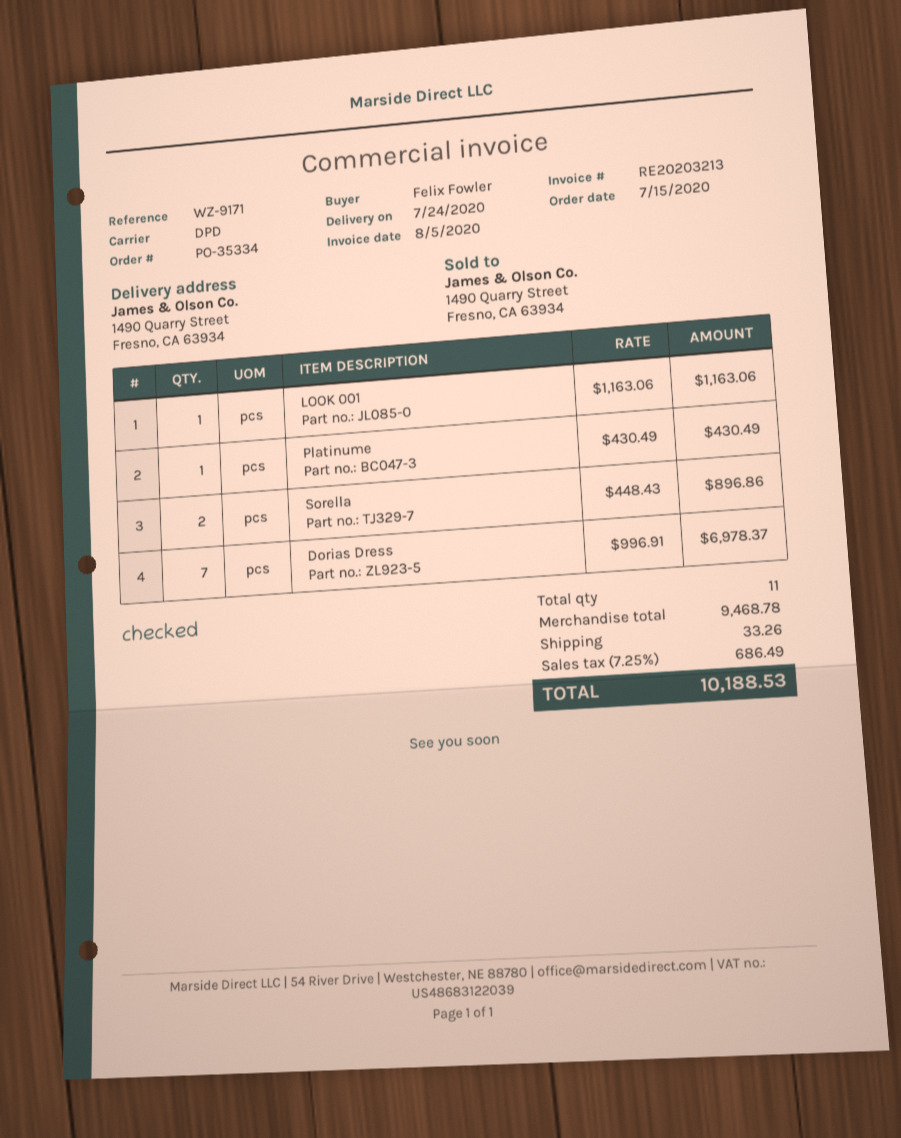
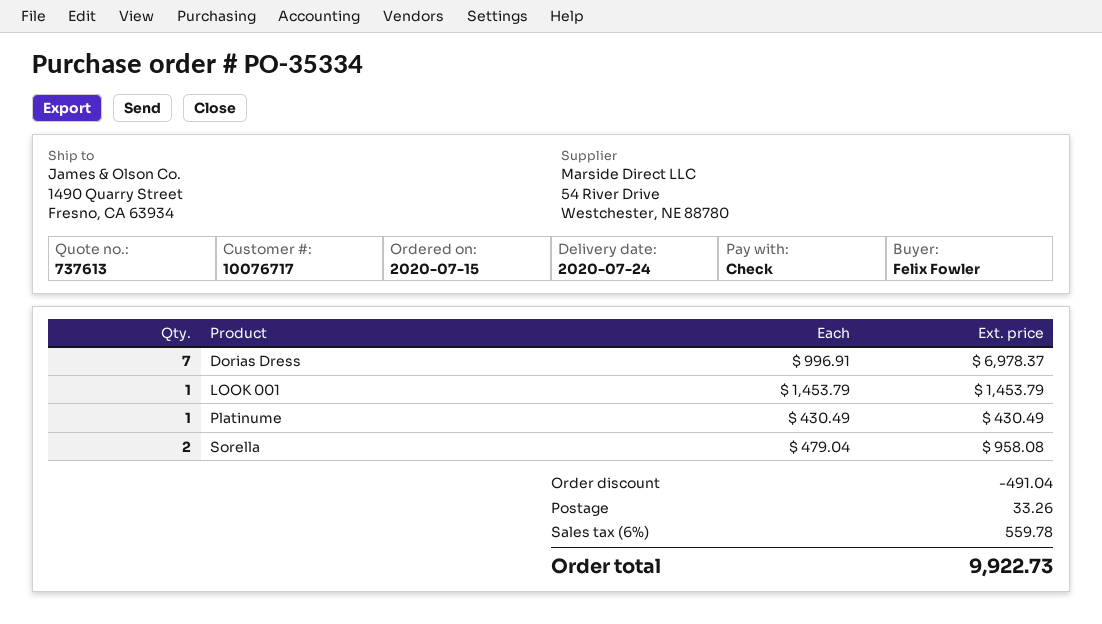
LOOK 001: 1 x 1163.06 = 1163.06 -> 1 x 1453.79 = 1453.79
Sorella: 2 x 448.43 = 896.86 -> 2 x 479.04 = 958.08
discount: none -> 491.04
tax: 7.25% = 686.49 -> 6% = 559.78
total: 10188.53 -> 9922.73

